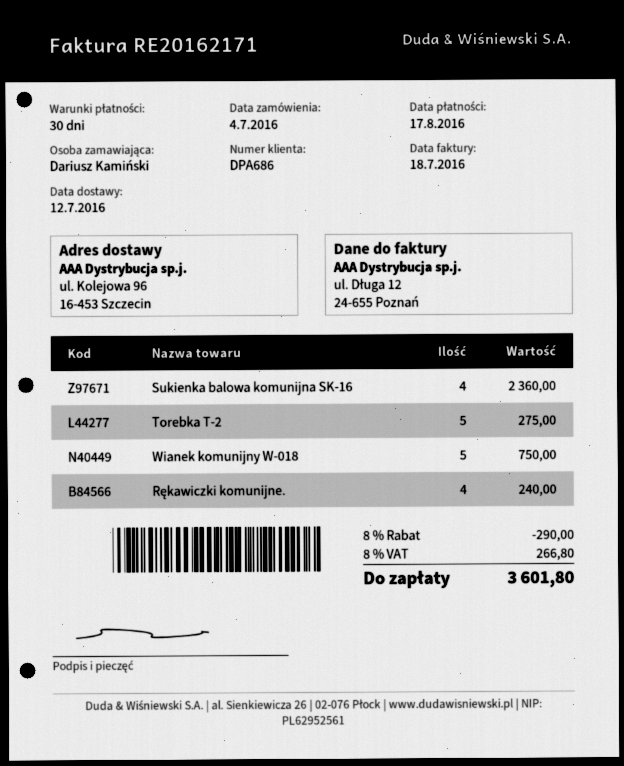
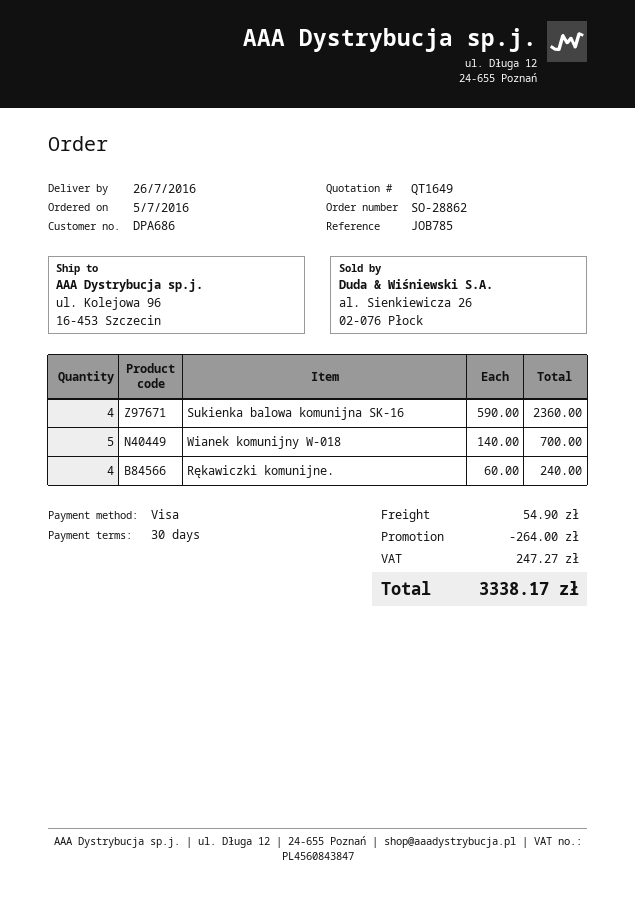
order date: 2016-07-04 -> 2016-07-05
delivery date: 2016-07-12 -> 2016-07-26
Torebka T-2: 5 for 275.00 -> none
Wianek komunijny W-018: 5 for 750.00 -> 5 for 700.00
discount: 290.00 -> 264.00
shipping: none -> 54.90
tax: 266.80 -> 247.27
total: 3601.80 -> 3338.17

